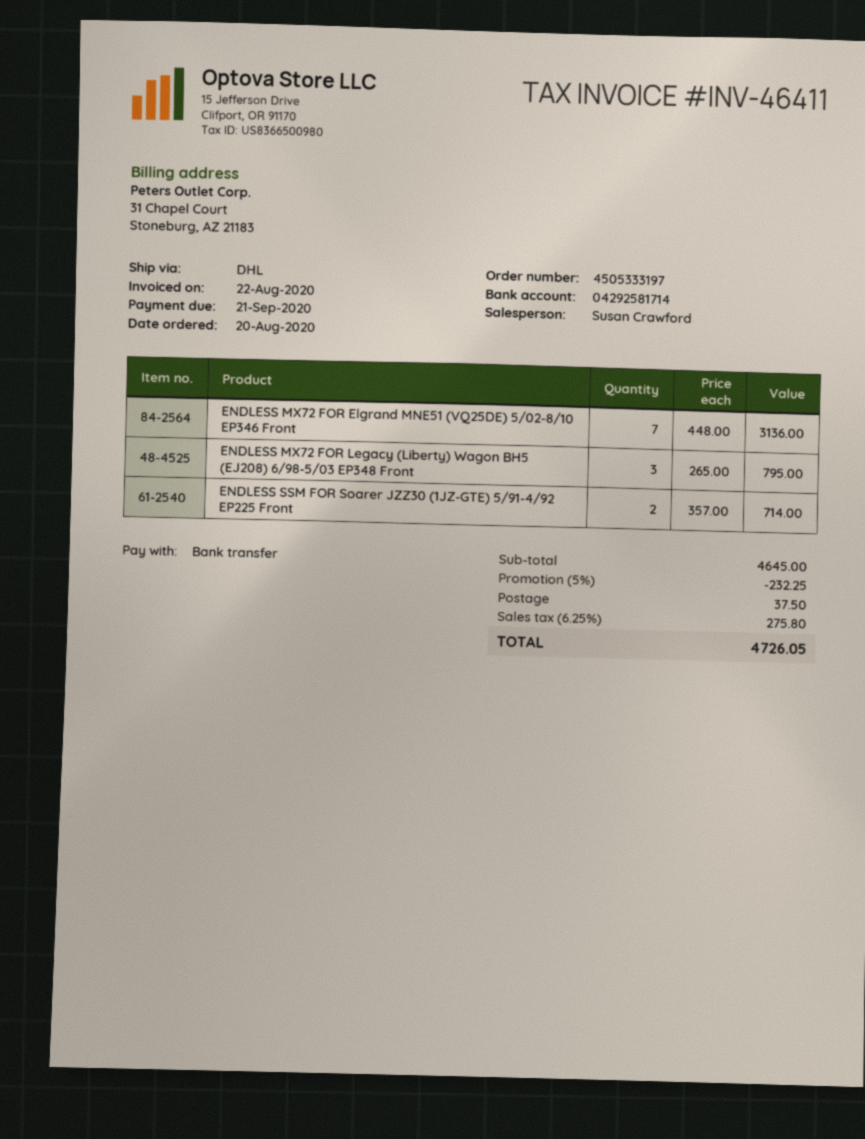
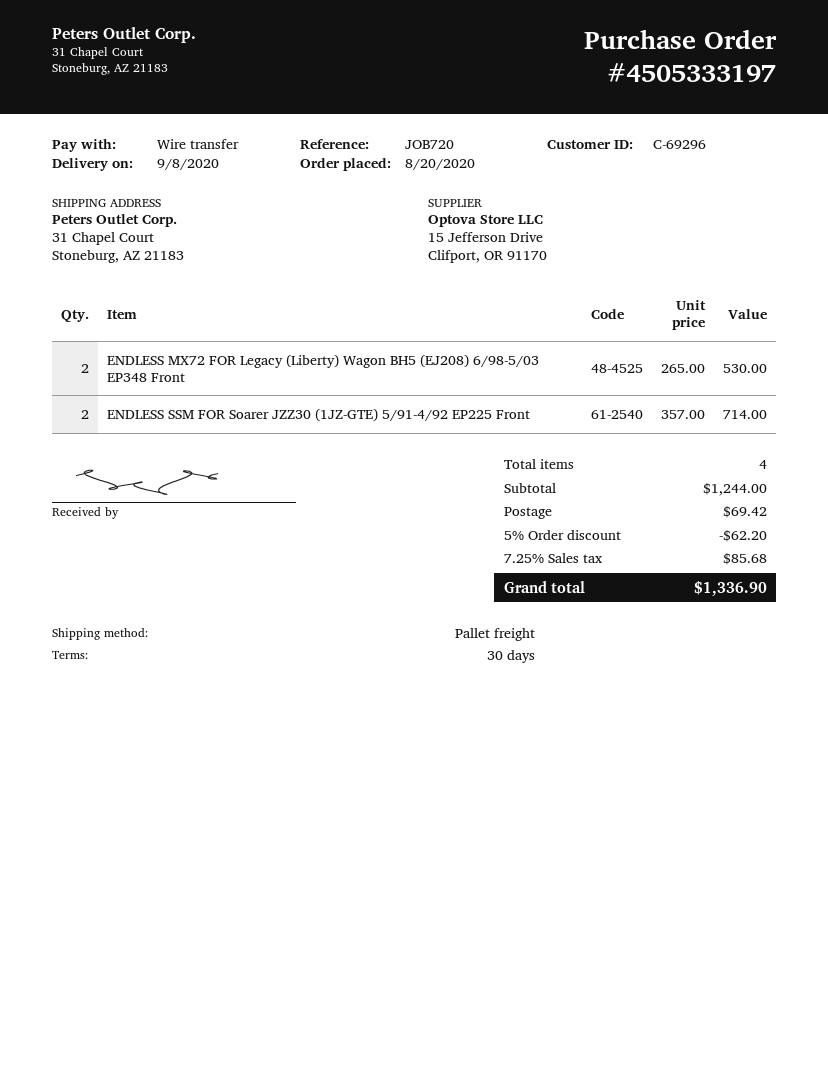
shipping method: DHL -> pallet freight
ENDLESS MX72 FOR Elgrand MNE51 (VQ25DE) 5/02-8/10 EP346 Front: 7 x 448.00 = 3136.00 -> none
ENDLESS MX72 FOR Legacy (Liberty) Wagon BH5 (EJ208) 6/98-5/03 EP348 Front: 3 x 265.00 = 795.00 -> 2 x 265.00 = 530.00
subtotal: 4645.00 -> 1244.00
discount: 5% = 232.25 -> 5% = 62.20
shipping: 37.50 -> 69.42
tax: 6.25% = 275.80 -> 7.25% = 85.68
total: 4726.05 -> 1336.90

